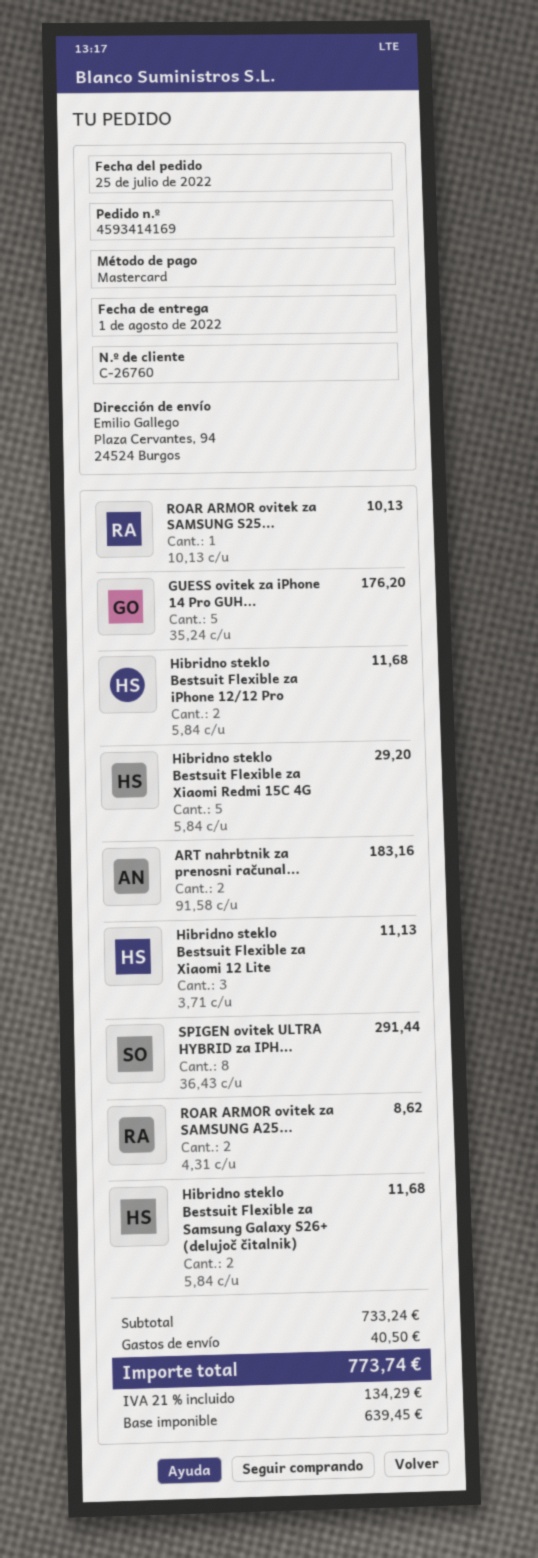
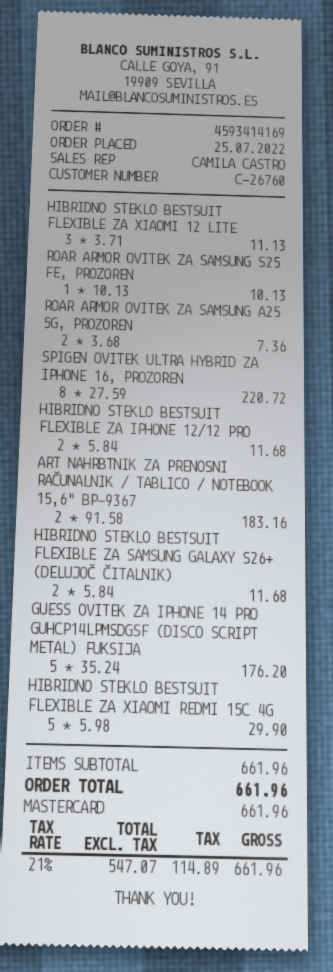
Hibridno steklo Bestsuit Flexible za Xiaomi Redmi 15C 4G: 5 x 5.84 = 29.20 -> 5 x 5.98 = 29.90
SPIGEN ovitek ULTRA HYBRID za IPH...: 8 x 36.43 = 291.44 -> 8 x 27.59 = 220.72
ROAR ARMOR ovitek za SAMSUNG A25...: 2 x 4.31 = 8.62 -> 2 x 3.68 = 7.36
subtotal: 733.24 -> 661.96
shipping: 40.50 -> none
net: 639.45 -> 547.07
tax: 21% = 134.29 -> 21% = 114.89
total: 773.74 -> 661.96

